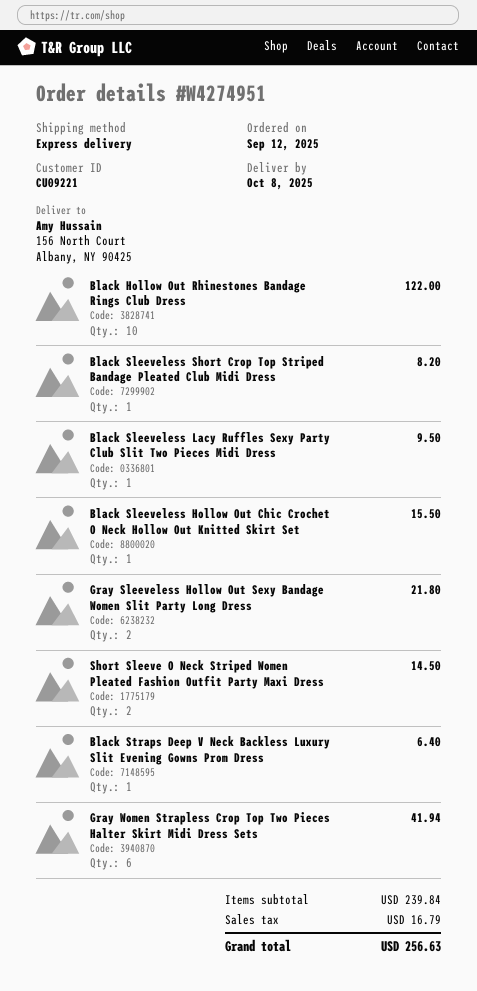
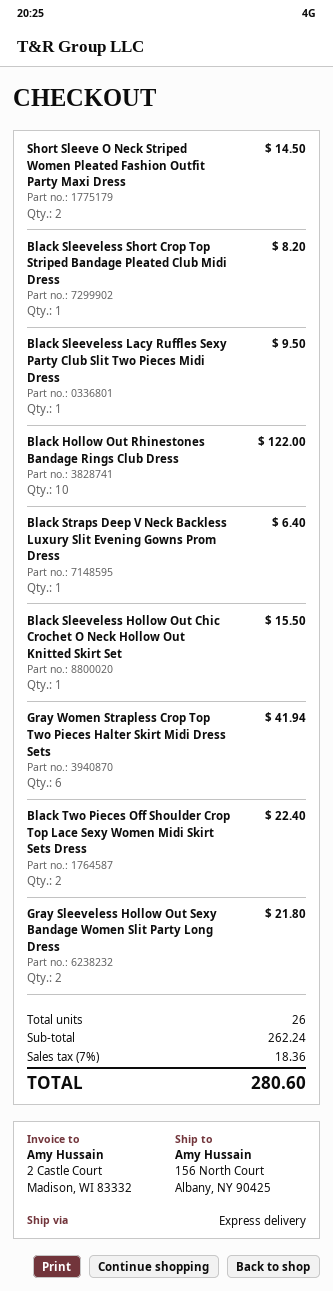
Black Two Pieces Off Shoulder Crop Top Lace Sexy Women Midi Skirt Sets Dress: none -> 2 for 22.40
subtotal: 239.84 -> 262.24
tax: 16.79 -> 18.36
total: 256.63 -> 280.60

